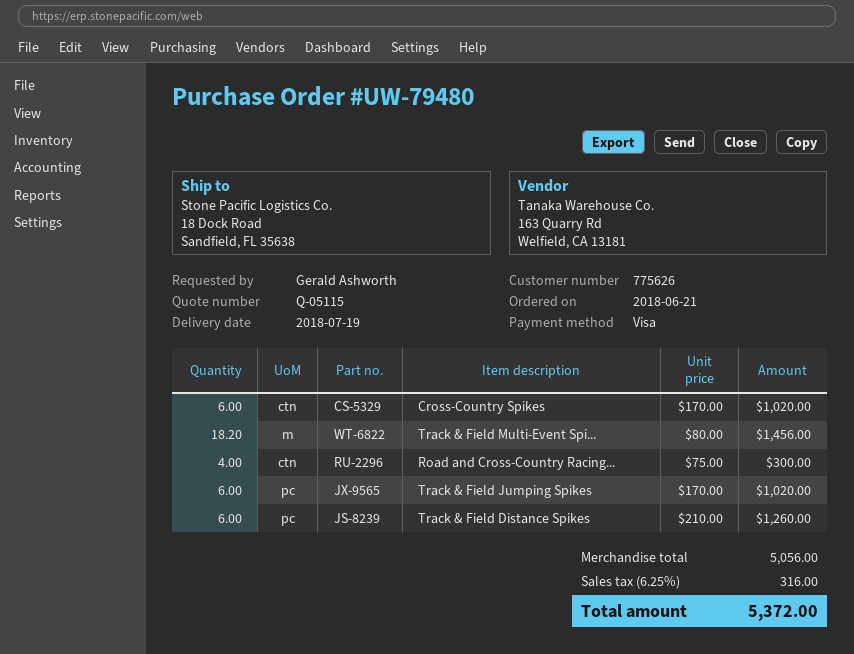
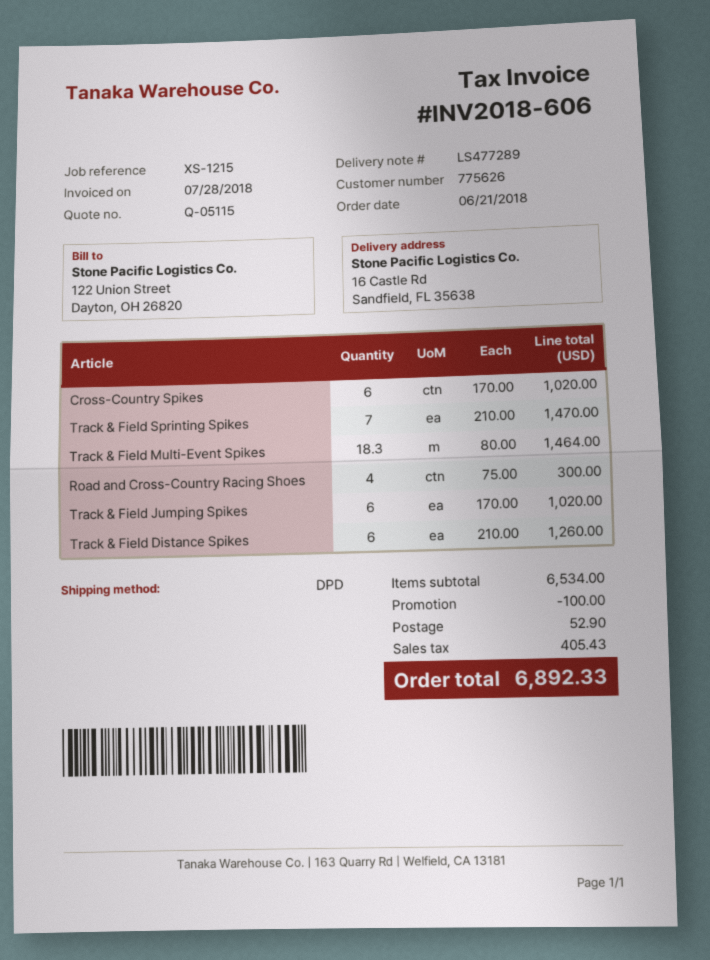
ship to: 18 Dock Road, Sandfield, FL 35638 -> 16 Castle Rd, Sandfield, FL 35638
Track & Field Multi-Event Spi...: 18.2 x 80.00 = 1456.00 -> 18.3 x 80.00 = 1464.00
Track & Field Sprinting Spikes: none -> 7 x 210.00 = 1470.00
subtotal: 5056.00 -> 6534.00
discount: none -> 100.00
shipping: none -> 52.90
tax: 316.00 -> 405.43
total: 5372.00 -> 6892.33

